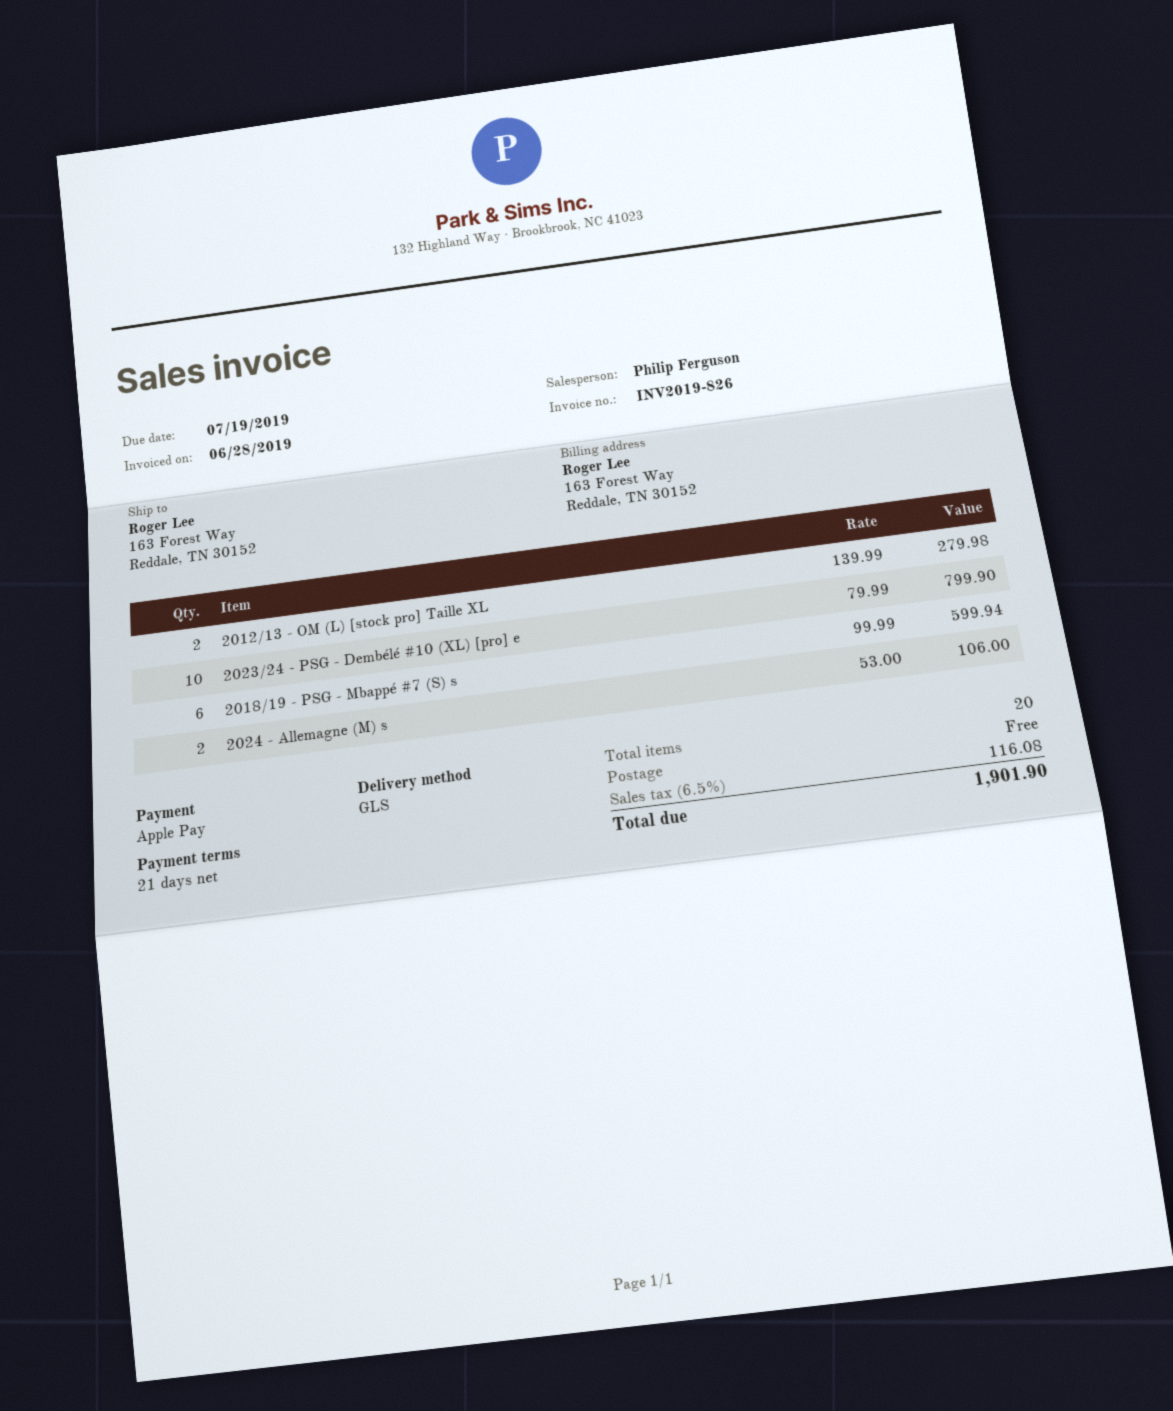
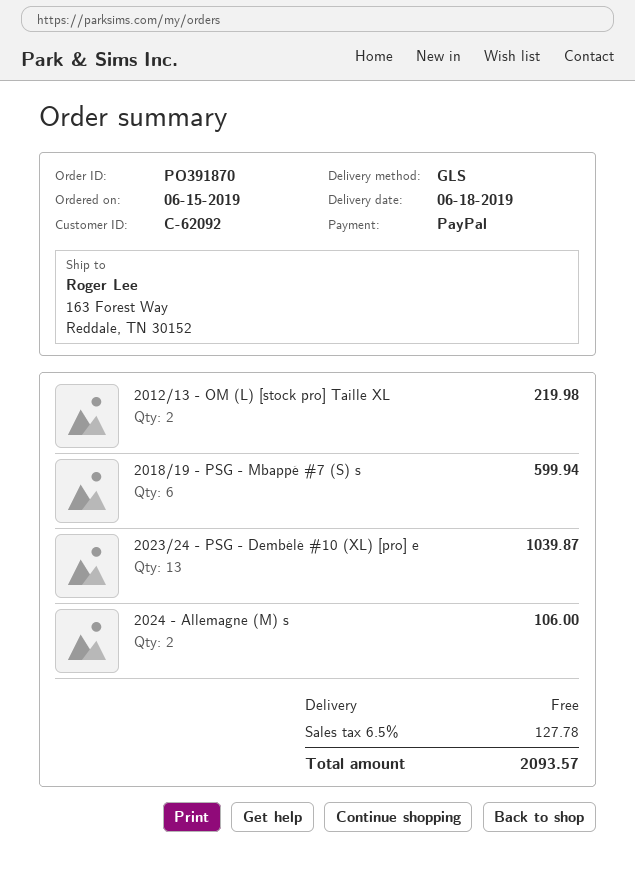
payment method: Apple Pay -> PayPal
2012/13 - OM (L) [stock pro] Taille XL: 2 for 279.98 -> 2 for 219.98
2023/24 - PSG - Dembélé #10 (XL) [pro] e: 10 for 799.90 -> 13 for 1039.87
tax: 6.5% = 116.08 -> 6.5% = 127.78
total: 1901.90 -> 2093.57

